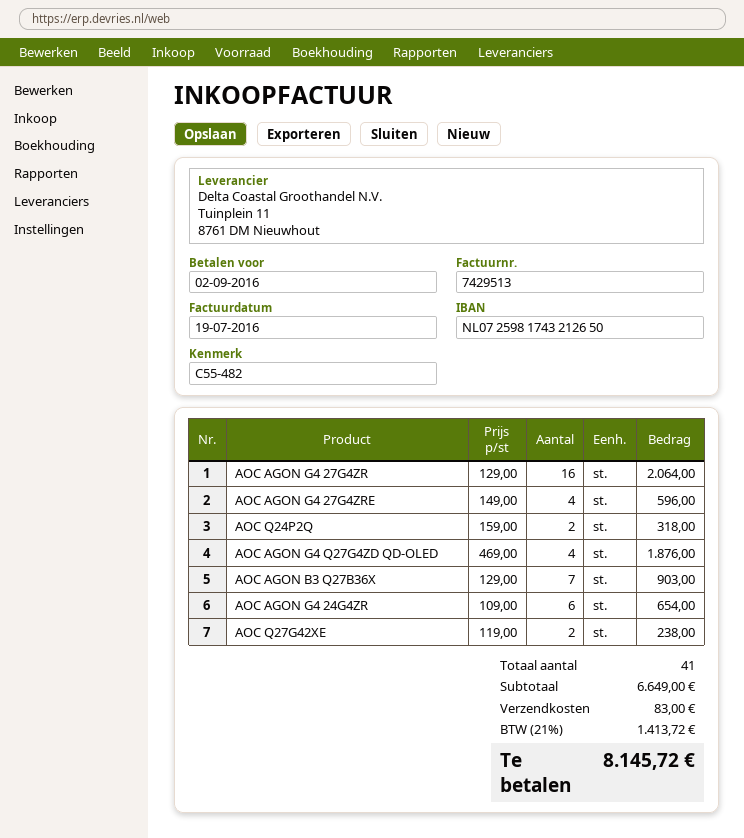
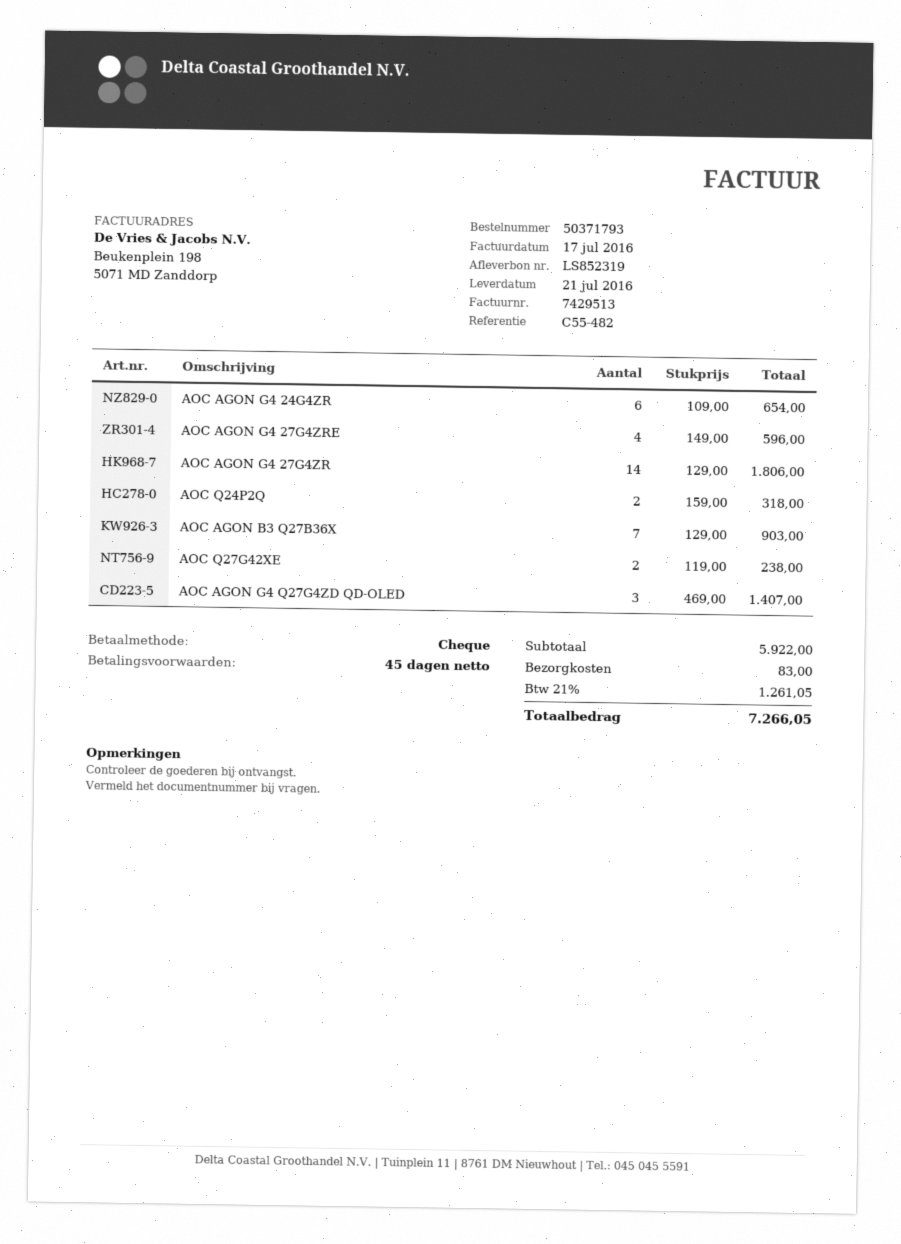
invoice date: 2016-07-19 -> 2016-07-17
AOC AGON G4 27G4ZR: 16 x 129.00 = 2064.00 -> 14 x 129.00 = 1806.00
AOC AGON G4 Q27G4ZD QD-OLED: 4 x 469.00 = 1876.00 -> 3 x 469.00 = 1407.00
subtotal: 6649.00 -> 5922.00
tax: 21% = 1413.72 -> 21% = 1261.05
total: 8145.72 -> 7266.05

